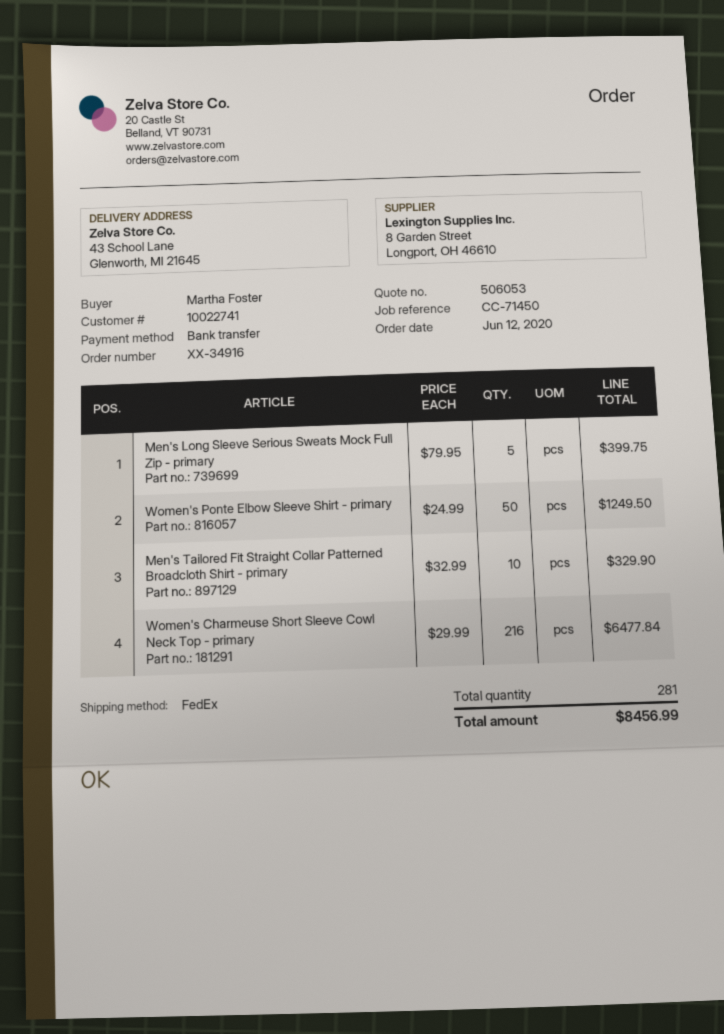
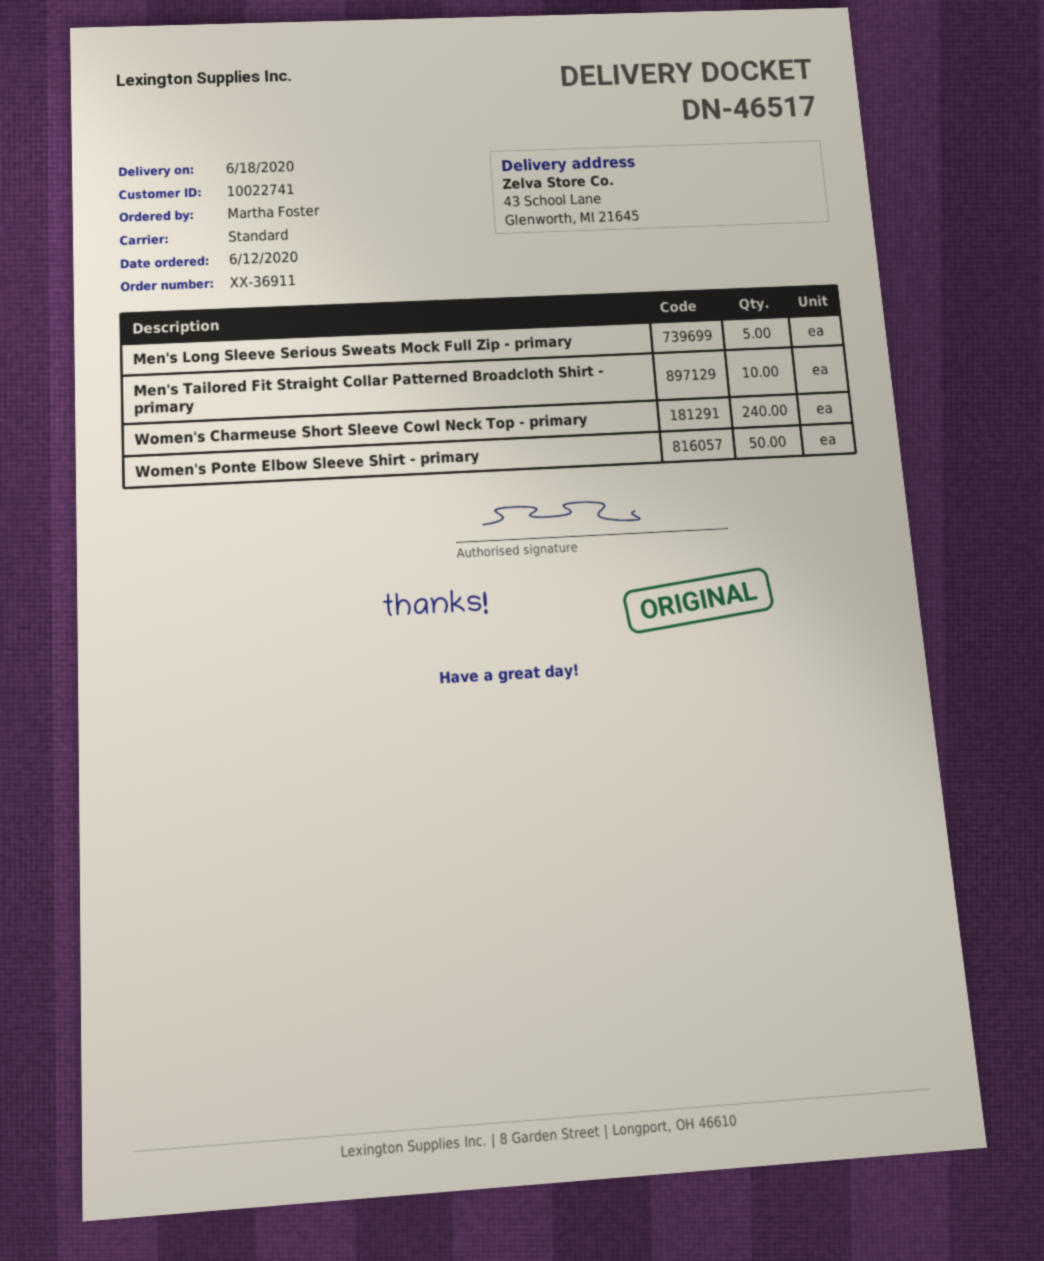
order number: XX-34916 -> XX-36911
shipping method: FedEx -> standard
Women's Charmeuse Short Sleeve Cowl Neck Top - primary: 216 -> 240

